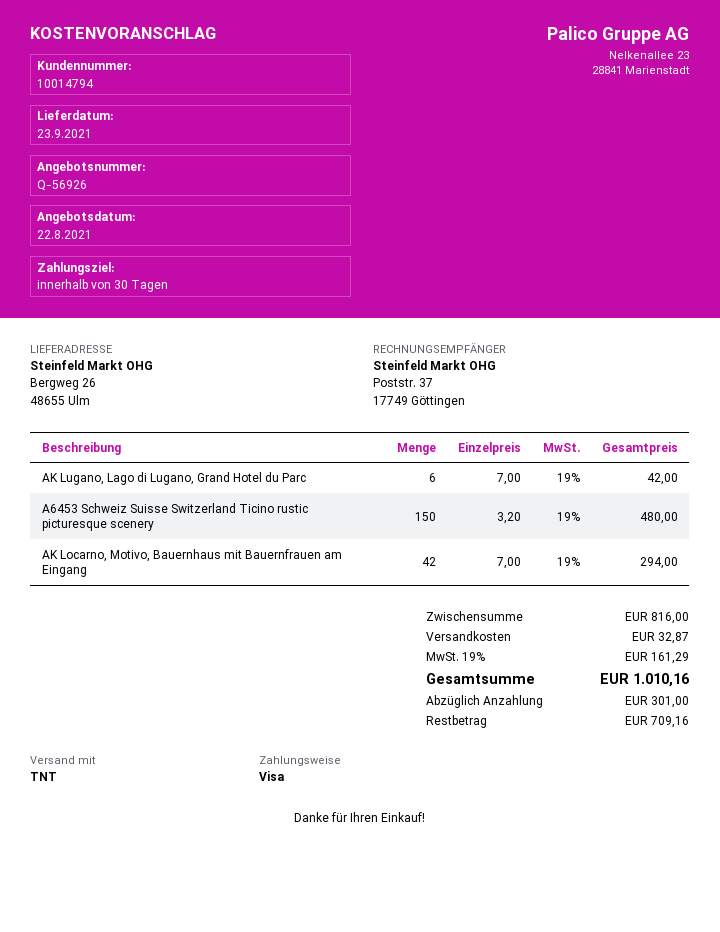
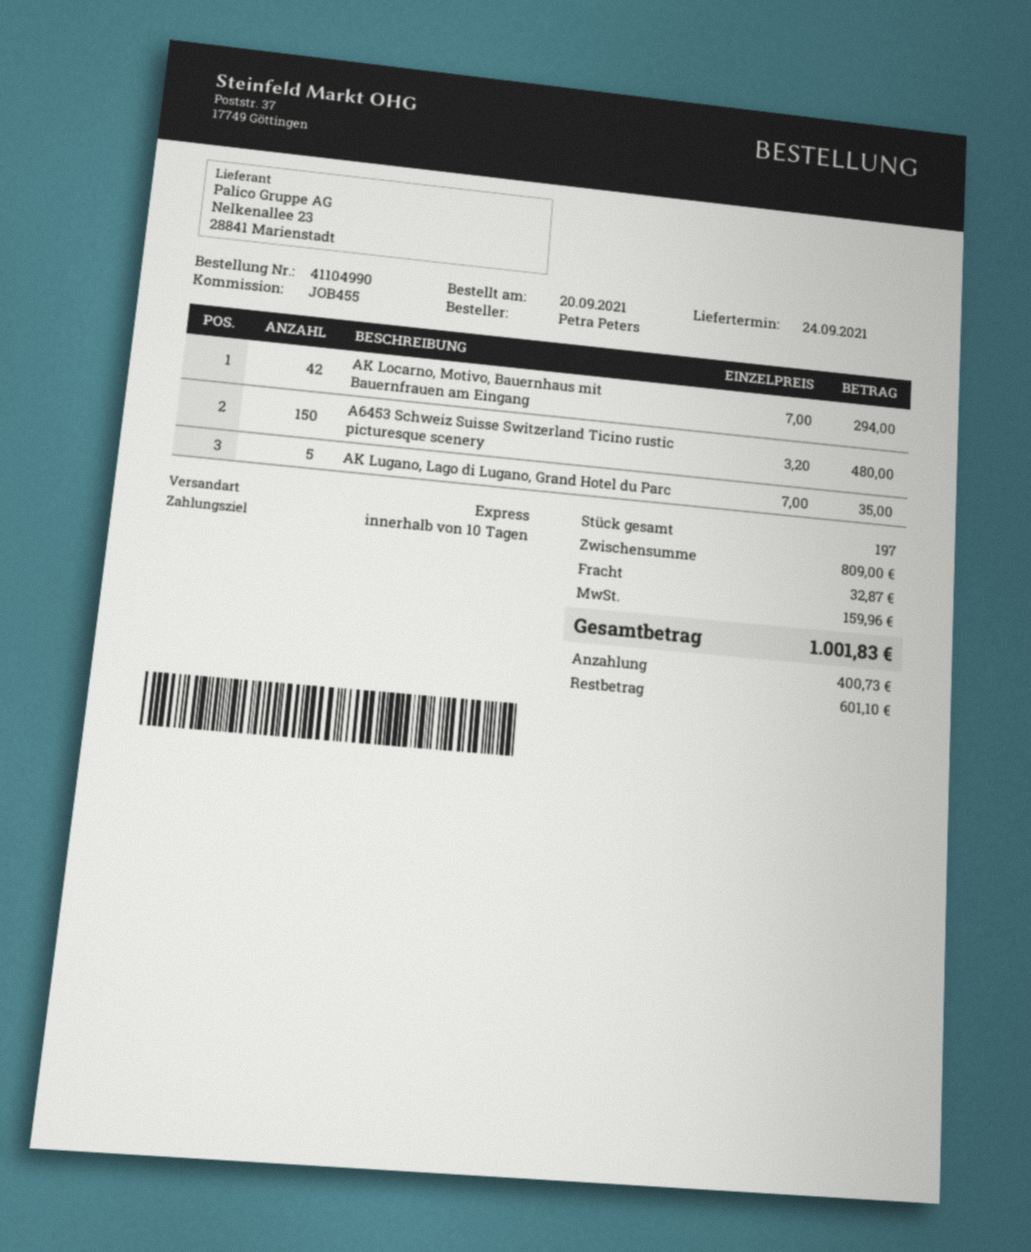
delivery date: 2021-09-23 -> 2021-09-24
payment terms: 30 days -> 10 days
shipping method: TNT -> express
AK Lugano, Lago di Lugano, Grand Hotel du Parc: 6 x 7.00 = 42.00 -> 5 x 7.00 = 35.00
subtotal: 816.00 -> 809.00
tax: 161.29 -> 159.96
total: 1010.16 -> 1001.83
deposit: 301.00 -> 400.73
balance: 709.16 -> 601.10

